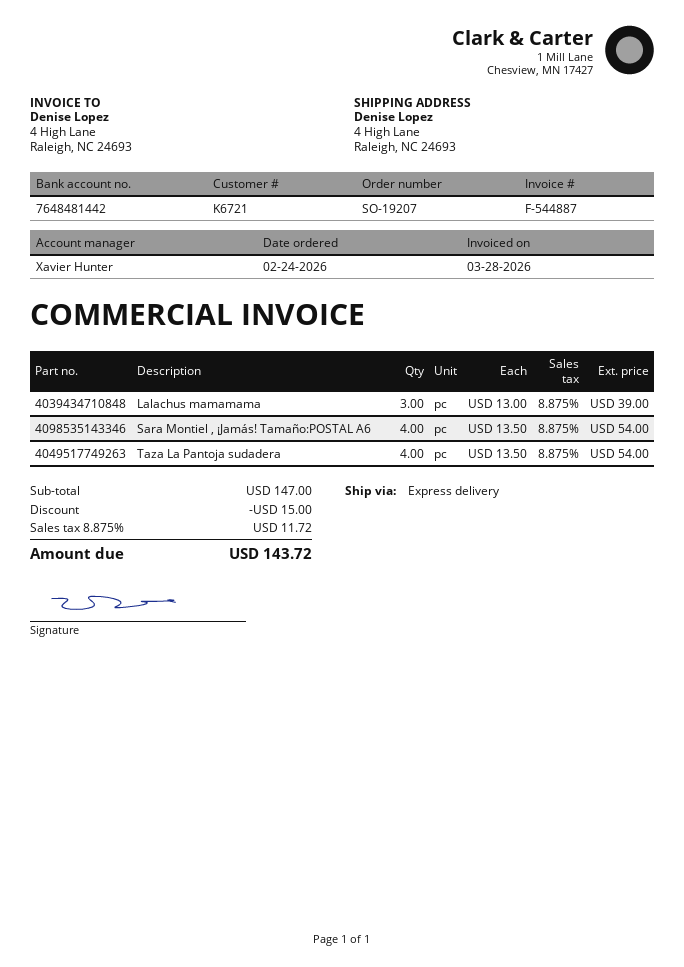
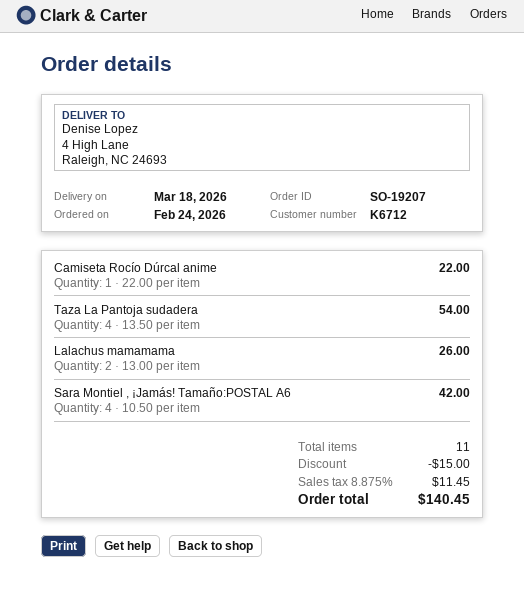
customer number: K6721 -> K6712
Lalachus mamamama: 3 x 13.00 = 39.00 -> 2 x 13.00 = 26.00
Sara Montiel , ¡Jamás! Tamaño:POSTAL A6: 4 x 13.50 = 54.00 -> 4 x 10.50 = 42.00
Camiseta Rocío Dúrcal anime: none -> 1 x 22.00 = 22.00
tax: 8.875% = 11.72 -> 8.875% = 11.45
total: 143.72 -> 140.45

